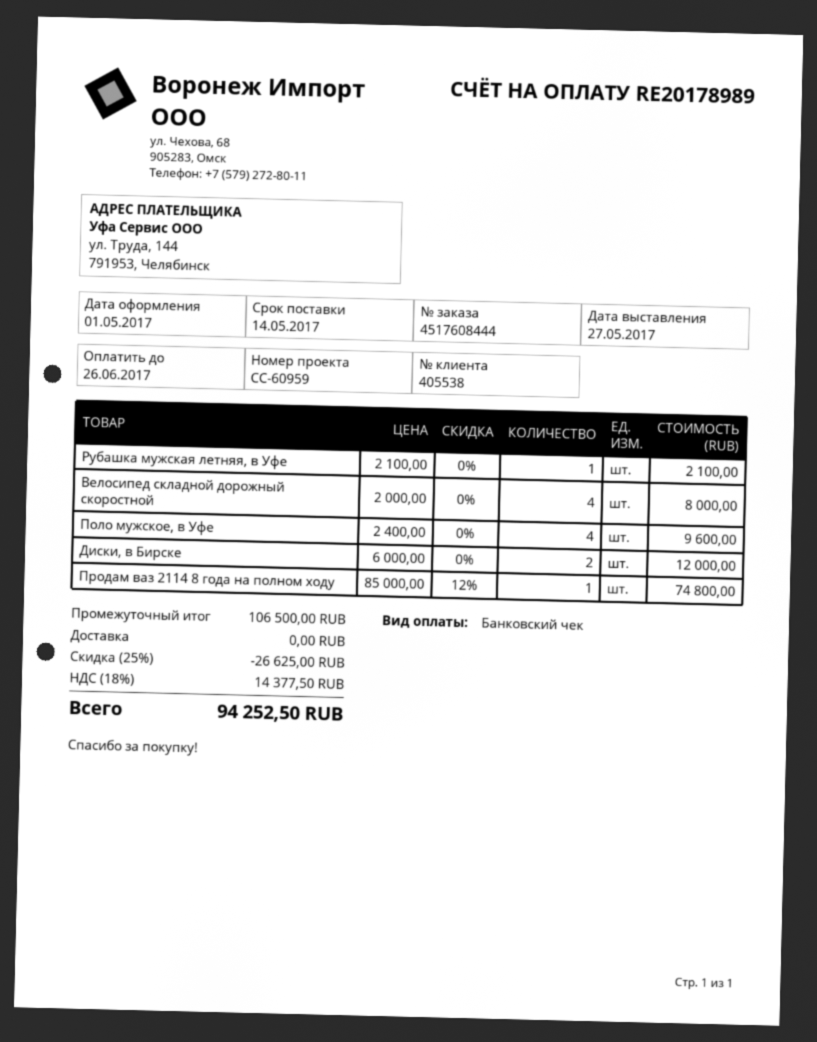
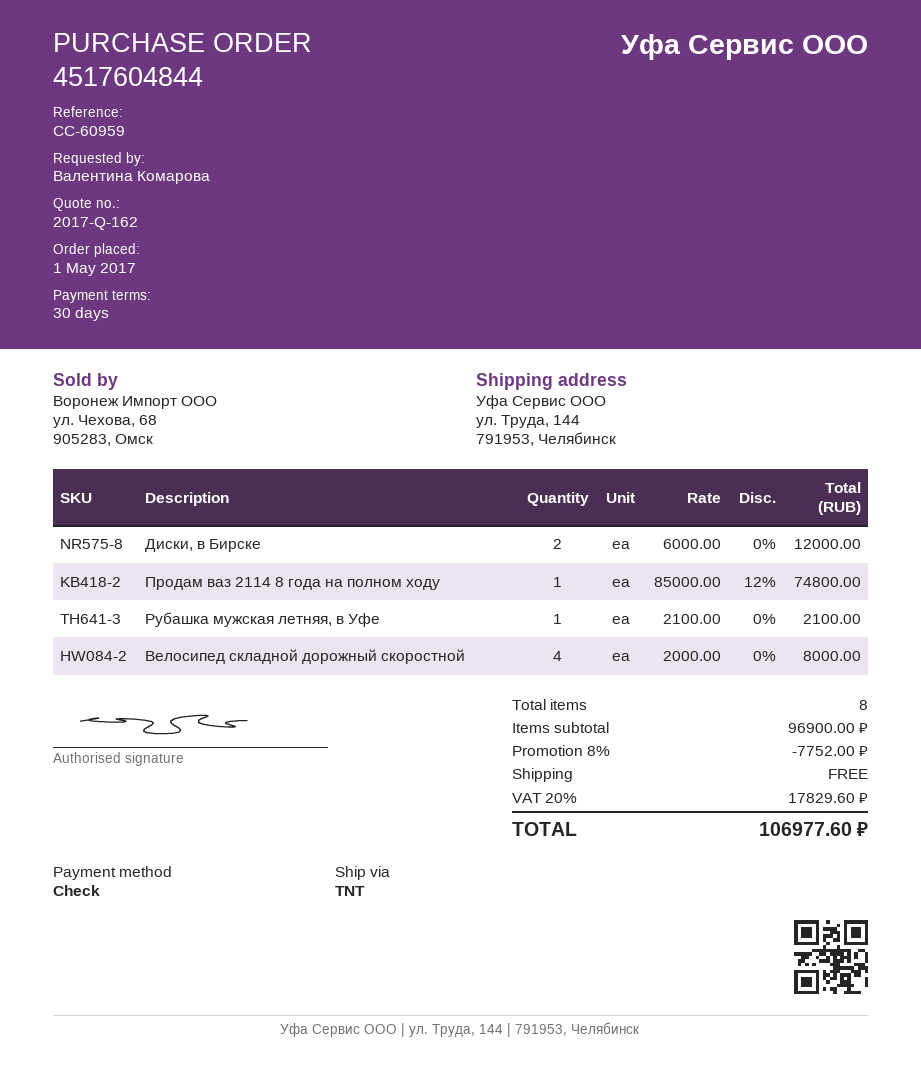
order number: 4517608444 -> 4517604844
Поло мужское, в Уфе: 4 x 2400.00 = 9600.00 -> none
subtotal: 106500.00 -> 96900.00
discount: 25% = 26625.00 -> 8% = 7752.00
tax: 18% = 14377.50 -> 20% = 17829.60
total: 94252.50 -> 106977.60

